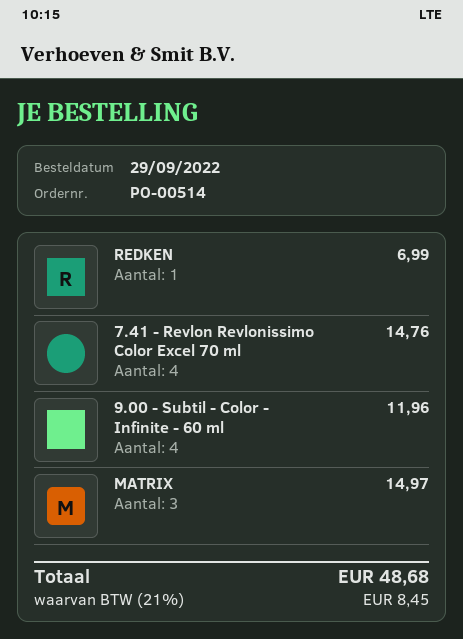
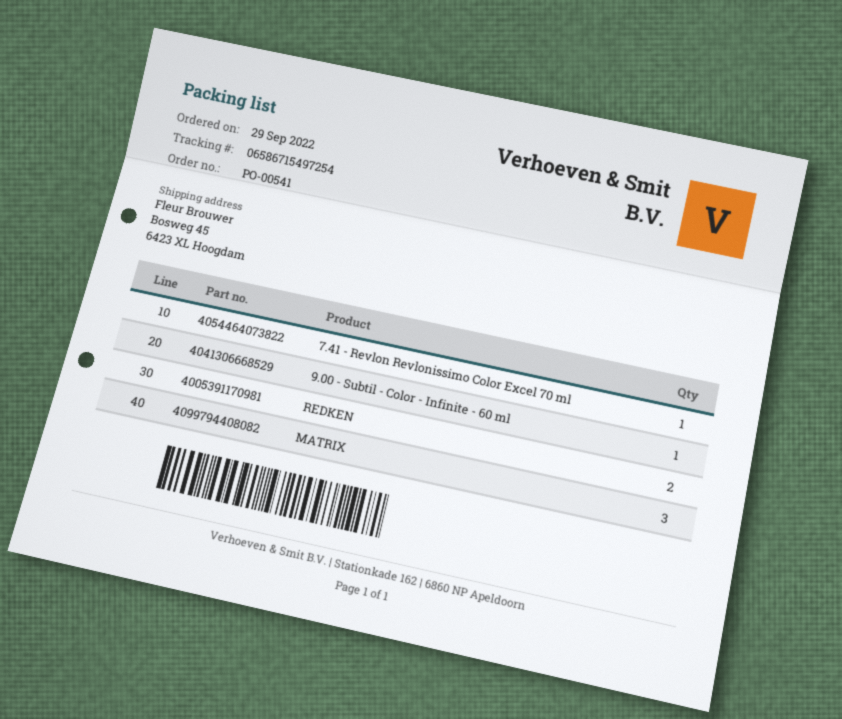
order number: PO-00514 -> PO-00541
REDKEN: 1 -> 2
7.41 - Revlon Revlonissimo Color Excel 70 ml: 4 -> 1
9.00 - Subtil - Color - Infinite - 60 ml: 4 -> 1

